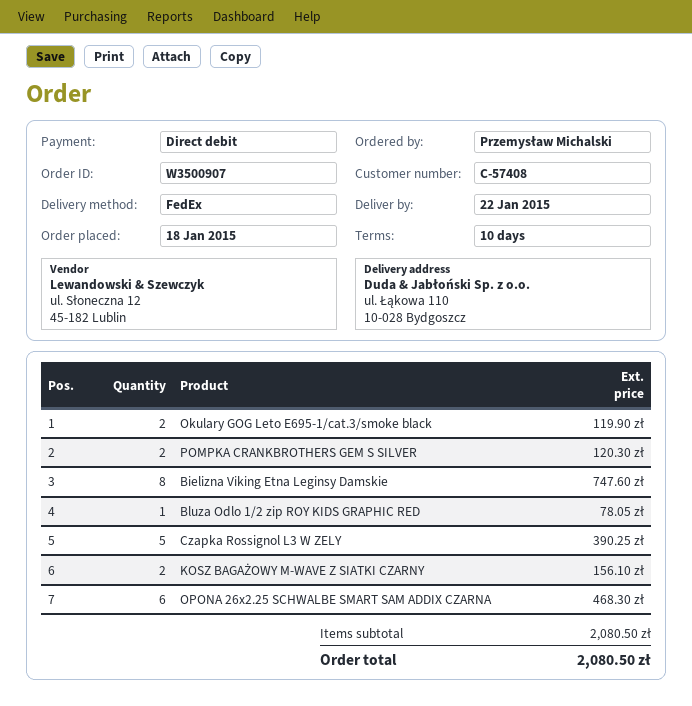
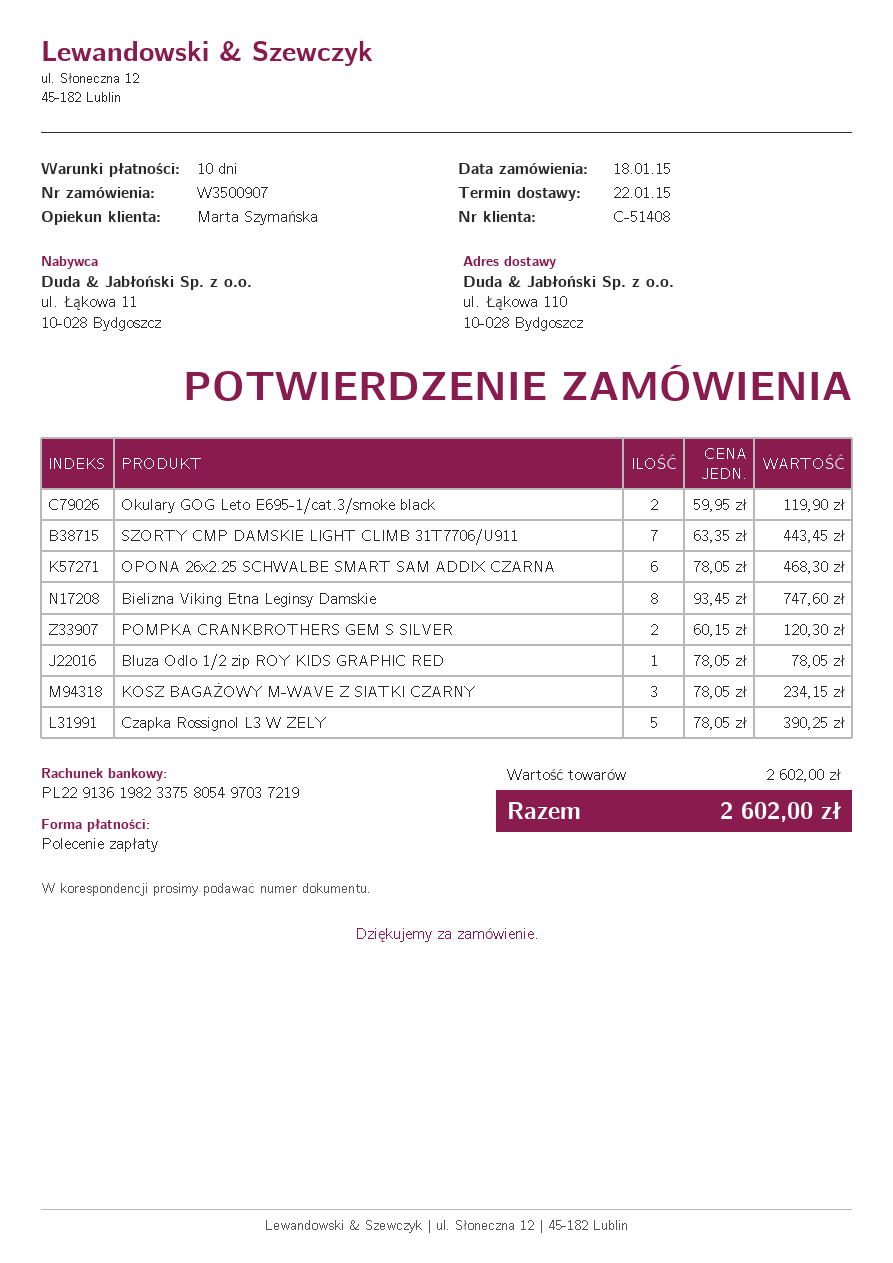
customer number: C-57408 -> C-51408
KOSZ BAGAŻOWY M-WAVE Z SIATKI CZARNY: 2 for 156.10 -> 3 for 234.15
SZORTY CMP DAMSKIE LIGHT CLIMB 31T7706/U911: none -> 7 for 443.45
subtotal: 2080.50 -> 2602.00
total: 2080.50 -> 2602.00

